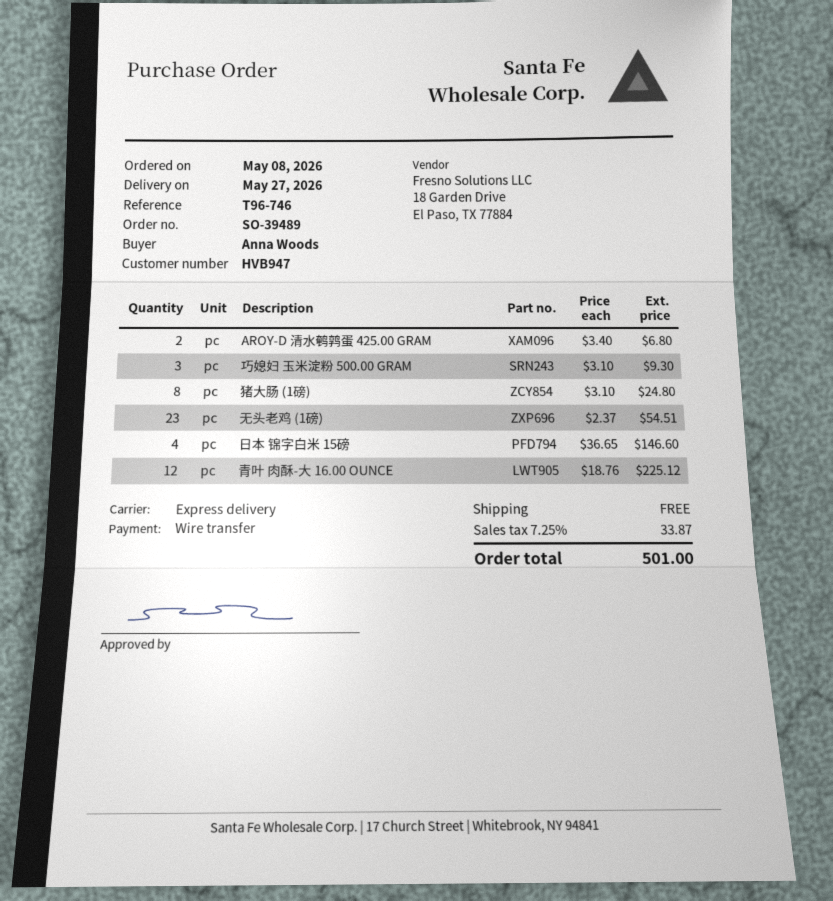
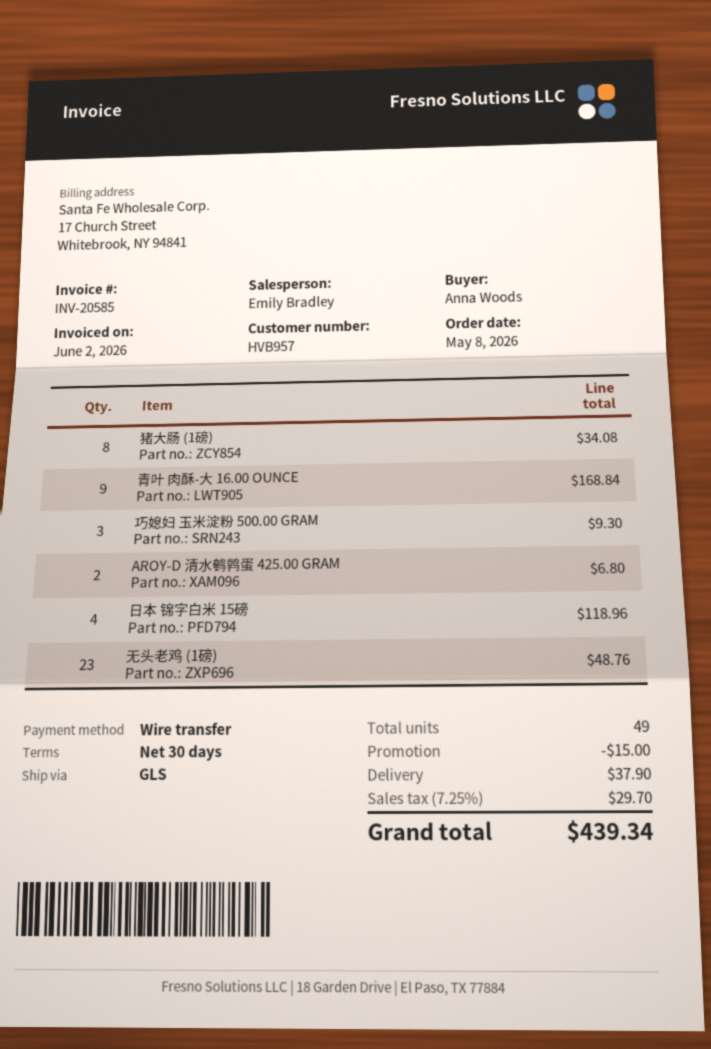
customer number: HVB947 -> HVB957
shipping method: express -> GLS
猪大肠 (1磅): 8 for 24.80 -> 8 for 34.08
无头老鸡 (1磅): 23 for 54.51 -> 23 for 48.76
日本 锦字白米 15磅: 4 for 146.60 -> 4 for 118.96
青叶 肉酥-大 16.00 OUNCE: 12 for 225.12 -> 9 for 168.84
discount: none -> 15.00
shipping: 0.00 -> 37.90
tax: 7.25% = 33.87 -> 7.25% = 29.70
total: 501.00 -> 439.34

